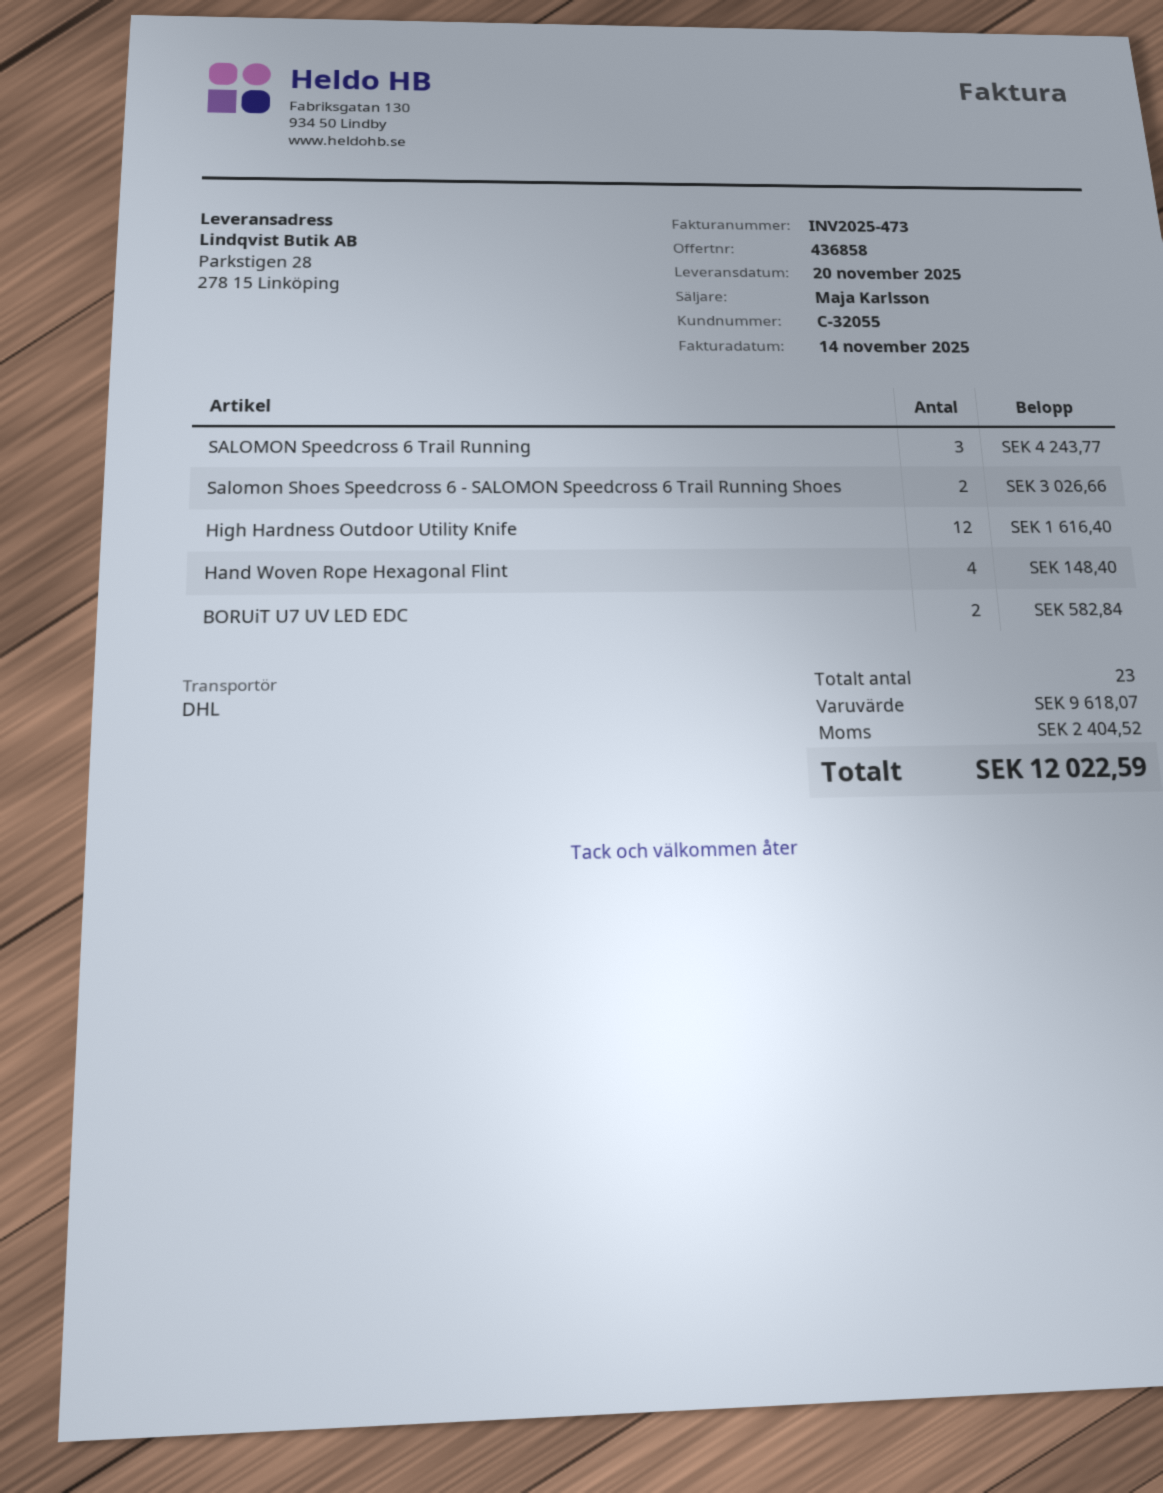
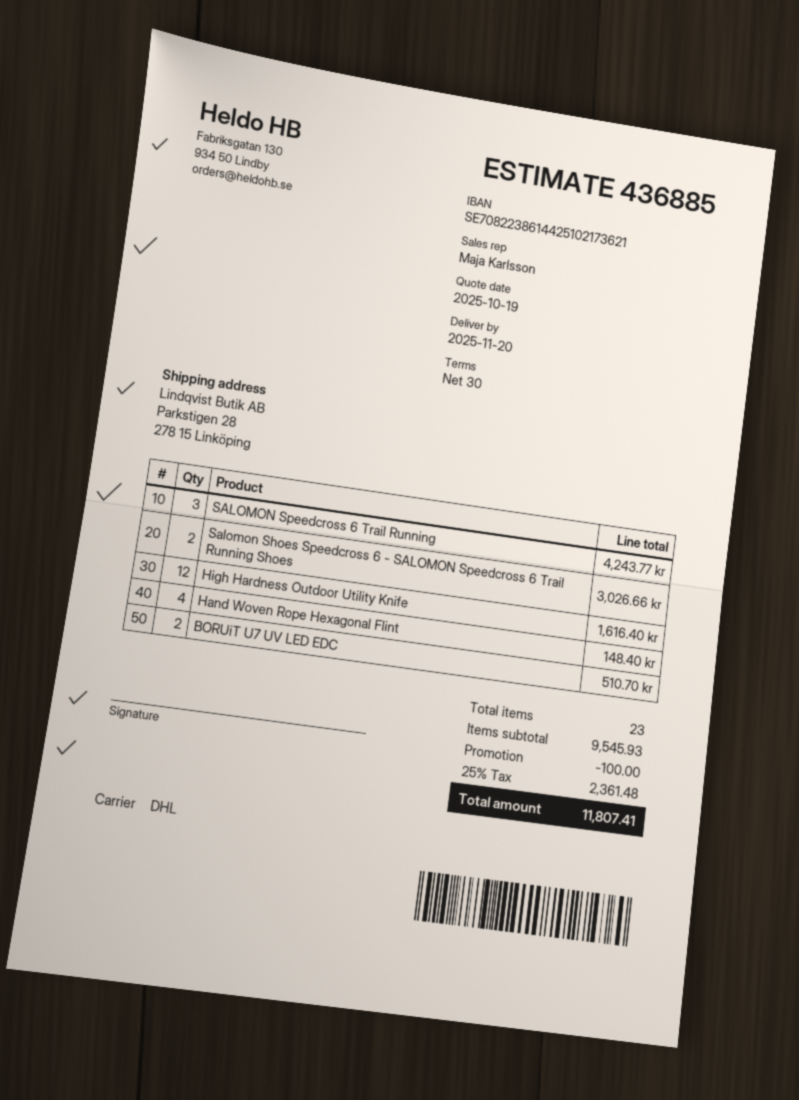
quote number: 436858 -> 436885
BORUiT U7 UV LED EDC: 2 for 582.84 -> 2 for 510.70
subtotal: 9618.07 -> 9545.93
discount: none -> 100.00
tax: 2404.52 -> 2361.48
total: 12022.59 -> 11807.41

